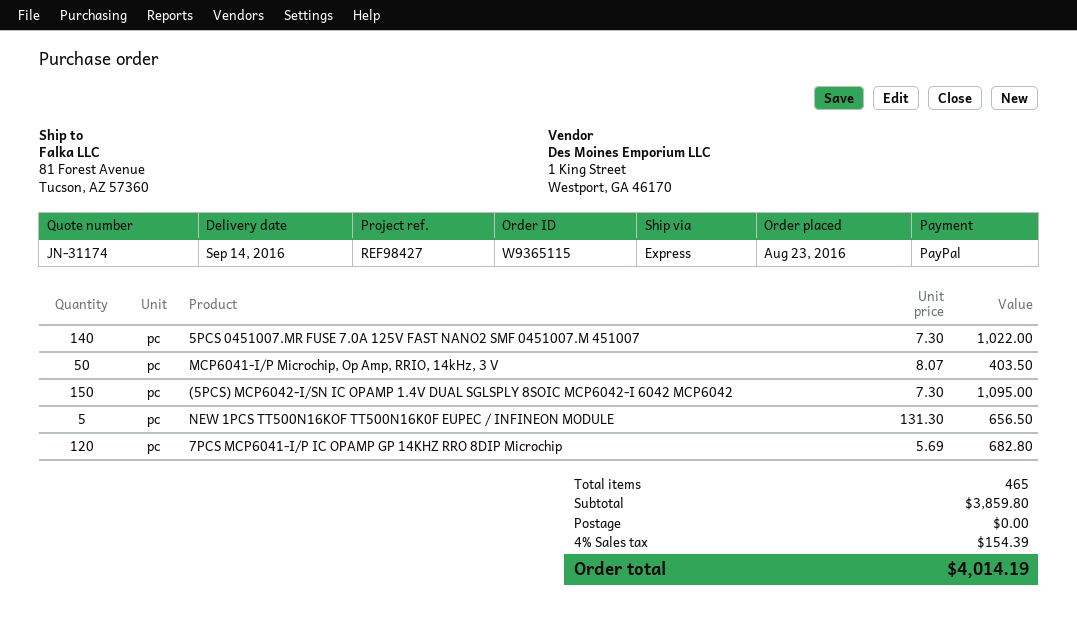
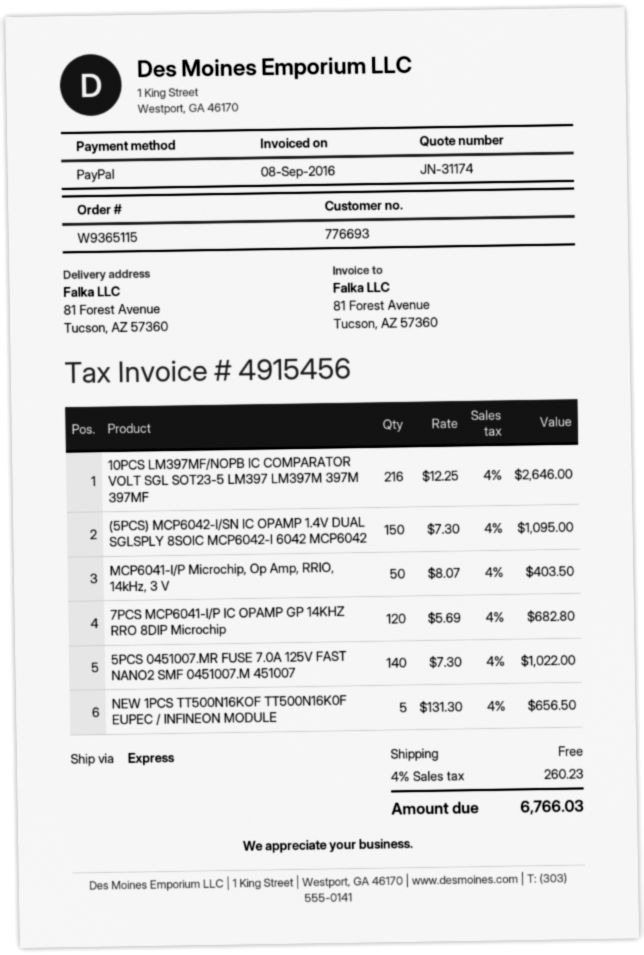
10PCS LM397MF/NOPB IC COMPARATOR VOLT SGL SOT23-5 LM397 LM397M 397M 397MF: none -> 216 x 12.25 = 2646.00
tax: 4% = 154.39 -> 4% = 260.23
total: 4014.19 -> 6766.03

